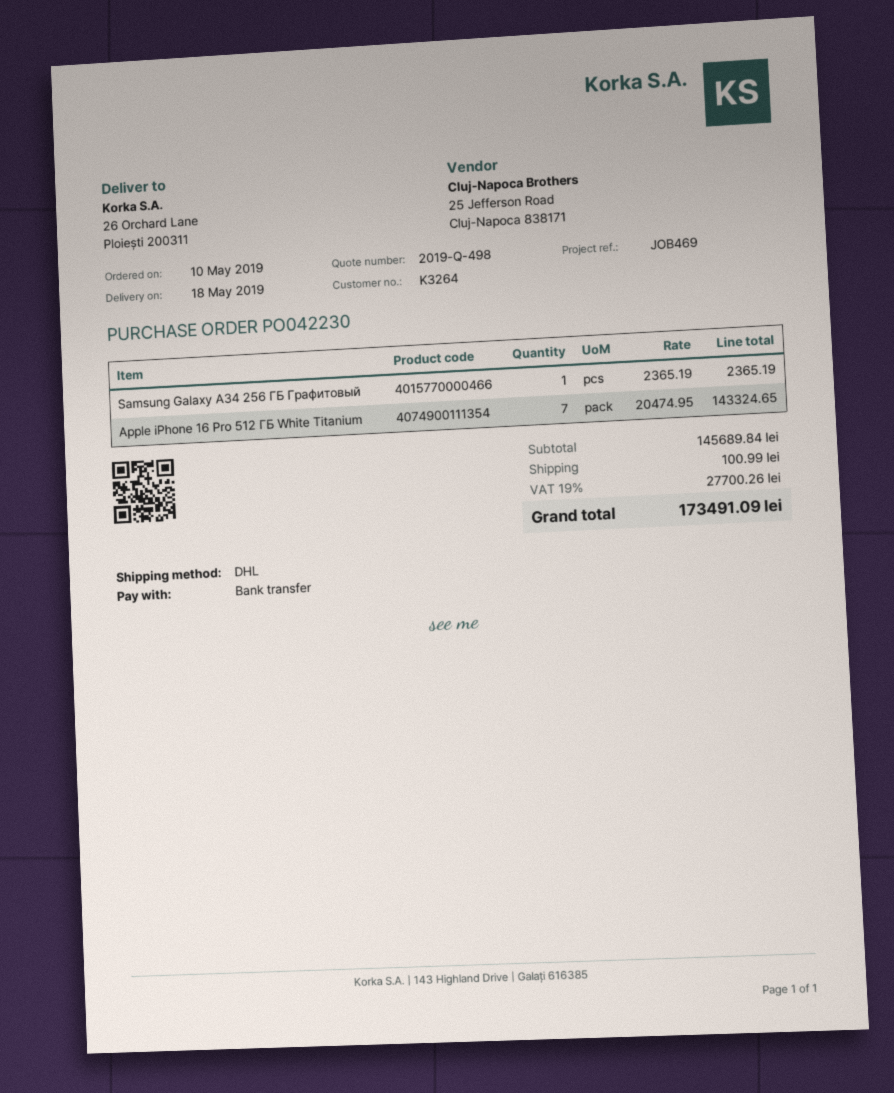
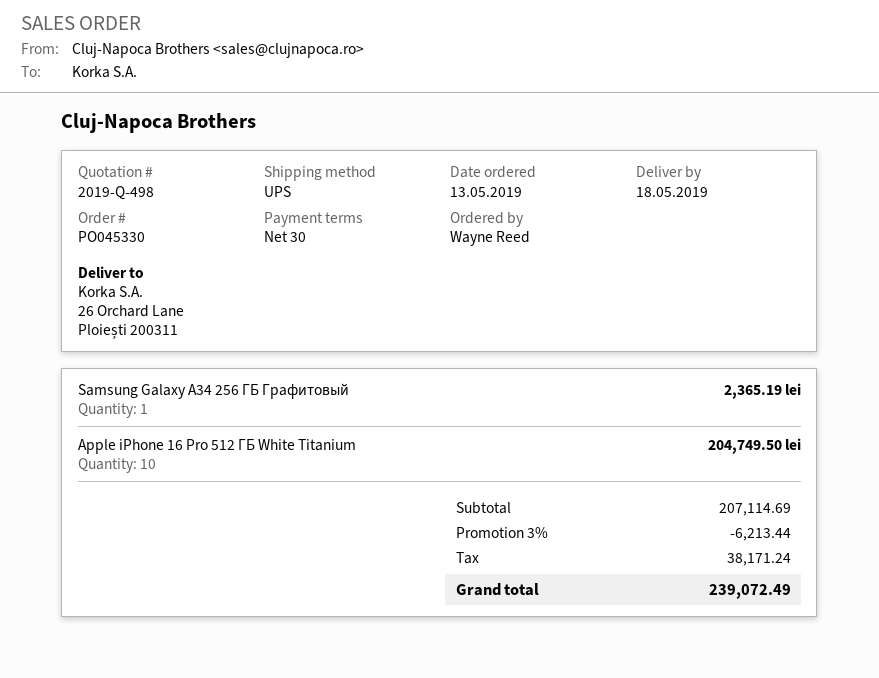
order number: PO042230 -> PO045330
order date: 2019-05-10 -> 2019-05-13
shipping method: DHL -> UPS
Apple iPhone 16 Pro 512 ГБ White Titanium: 7 for 143324.65 -> 10 for 204749.50
subtotal: 145689.84 -> 207114.69
discount: none -> 3% = 6213.44
shipping: 100.99 -> none
tax: 27700.26 -> 38171.24
total: 173491.09 -> 239072.49

